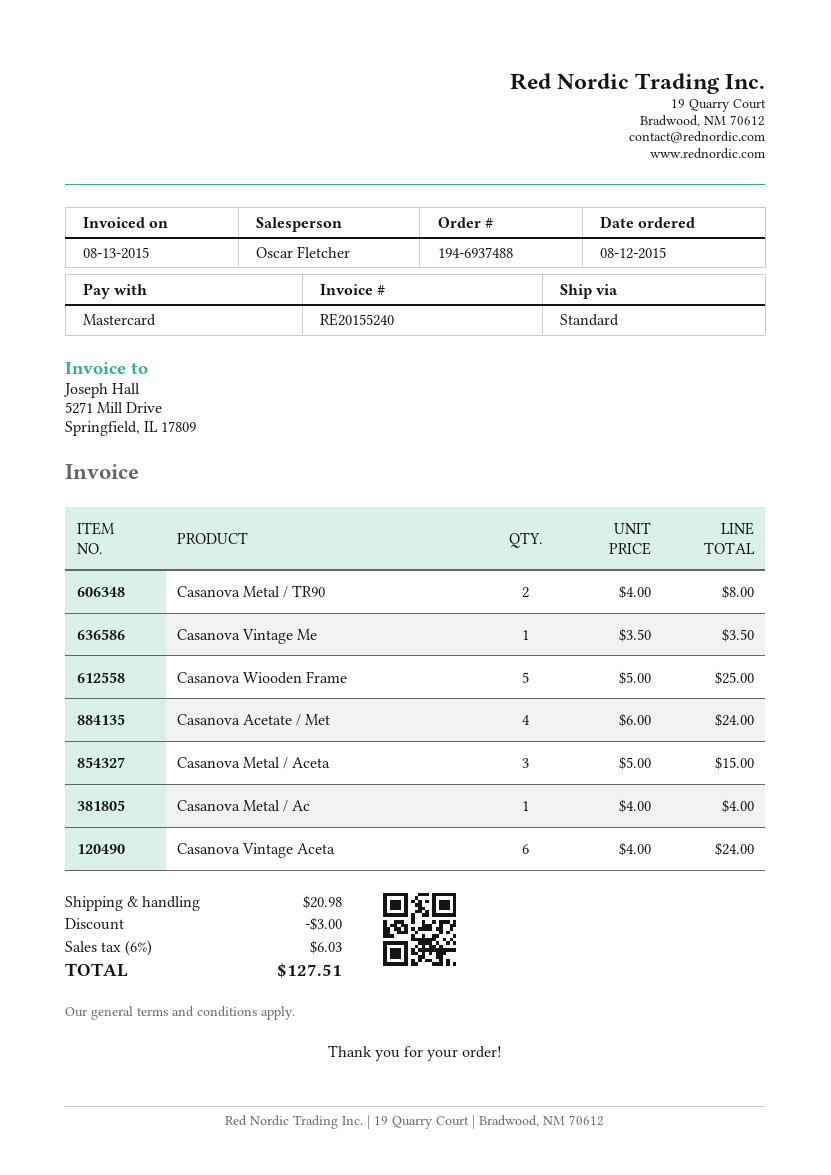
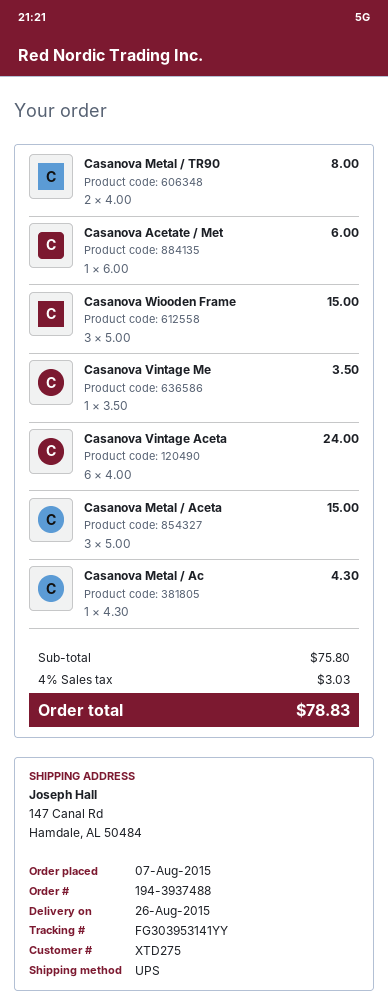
order number: 194-6937488 -> 194-3937488
order date: 2015-08-12 -> 2015-08-07
shipping method: standard -> UPS
Casanova Wiooden Frame: 5 x 5.00 = 25.00 -> 3 x 5.00 = 15.00
Casanova Acetate / Met: 4 x 6.00 = 24.00 -> 1 x 6.00 = 6.00
Casanova Metal / Ac: 1 x 4.00 = 4.00 -> 1 x 4.30 = 4.30
discount: 3.00 -> none
shipping: 20.98 -> none
tax: 6% = 6.03 -> 4% = 3.03
total: 127.51 -> 78.83

